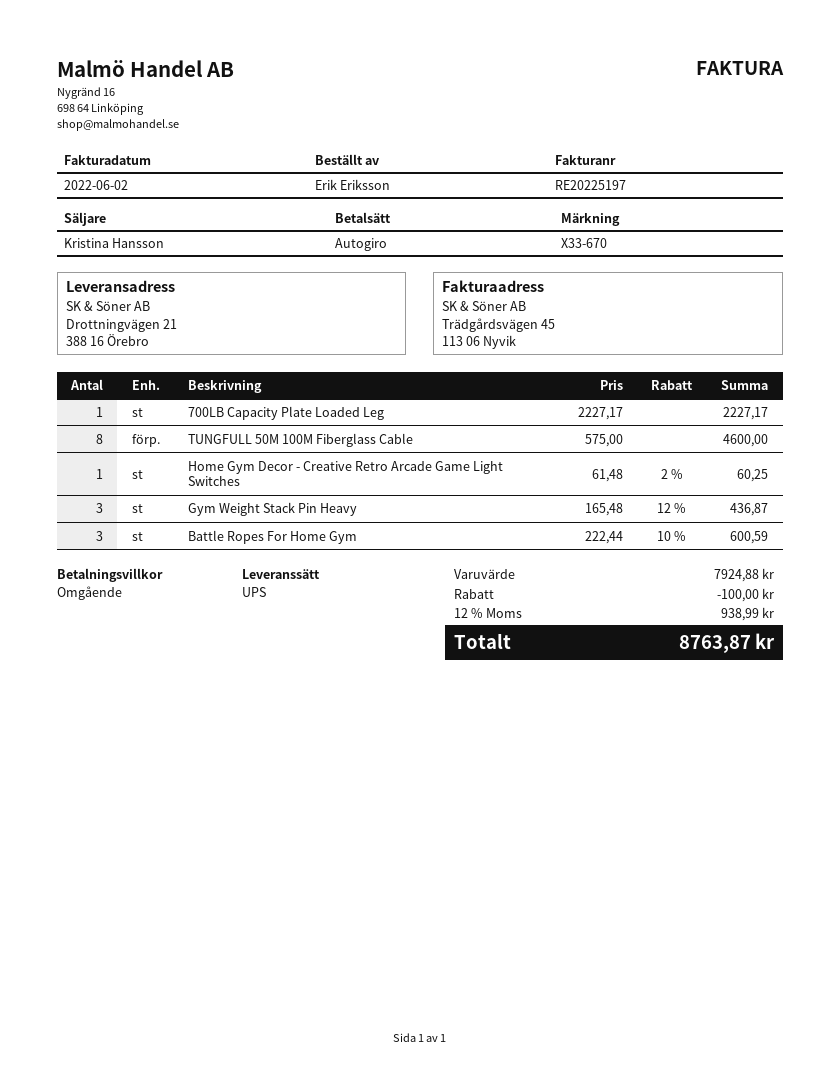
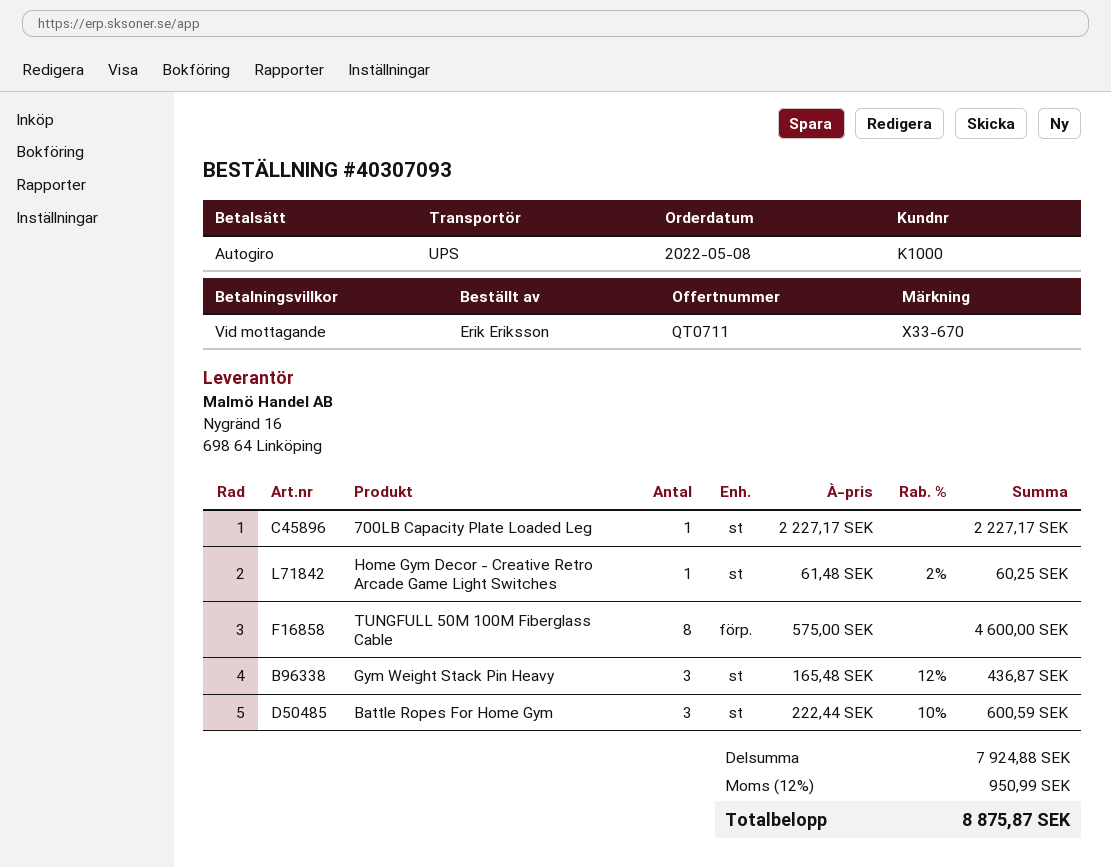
discount: 100.00 -> none
tax: 12% = 938.99 -> 12% = 950.99
total: 8763.87 -> 8875.87

